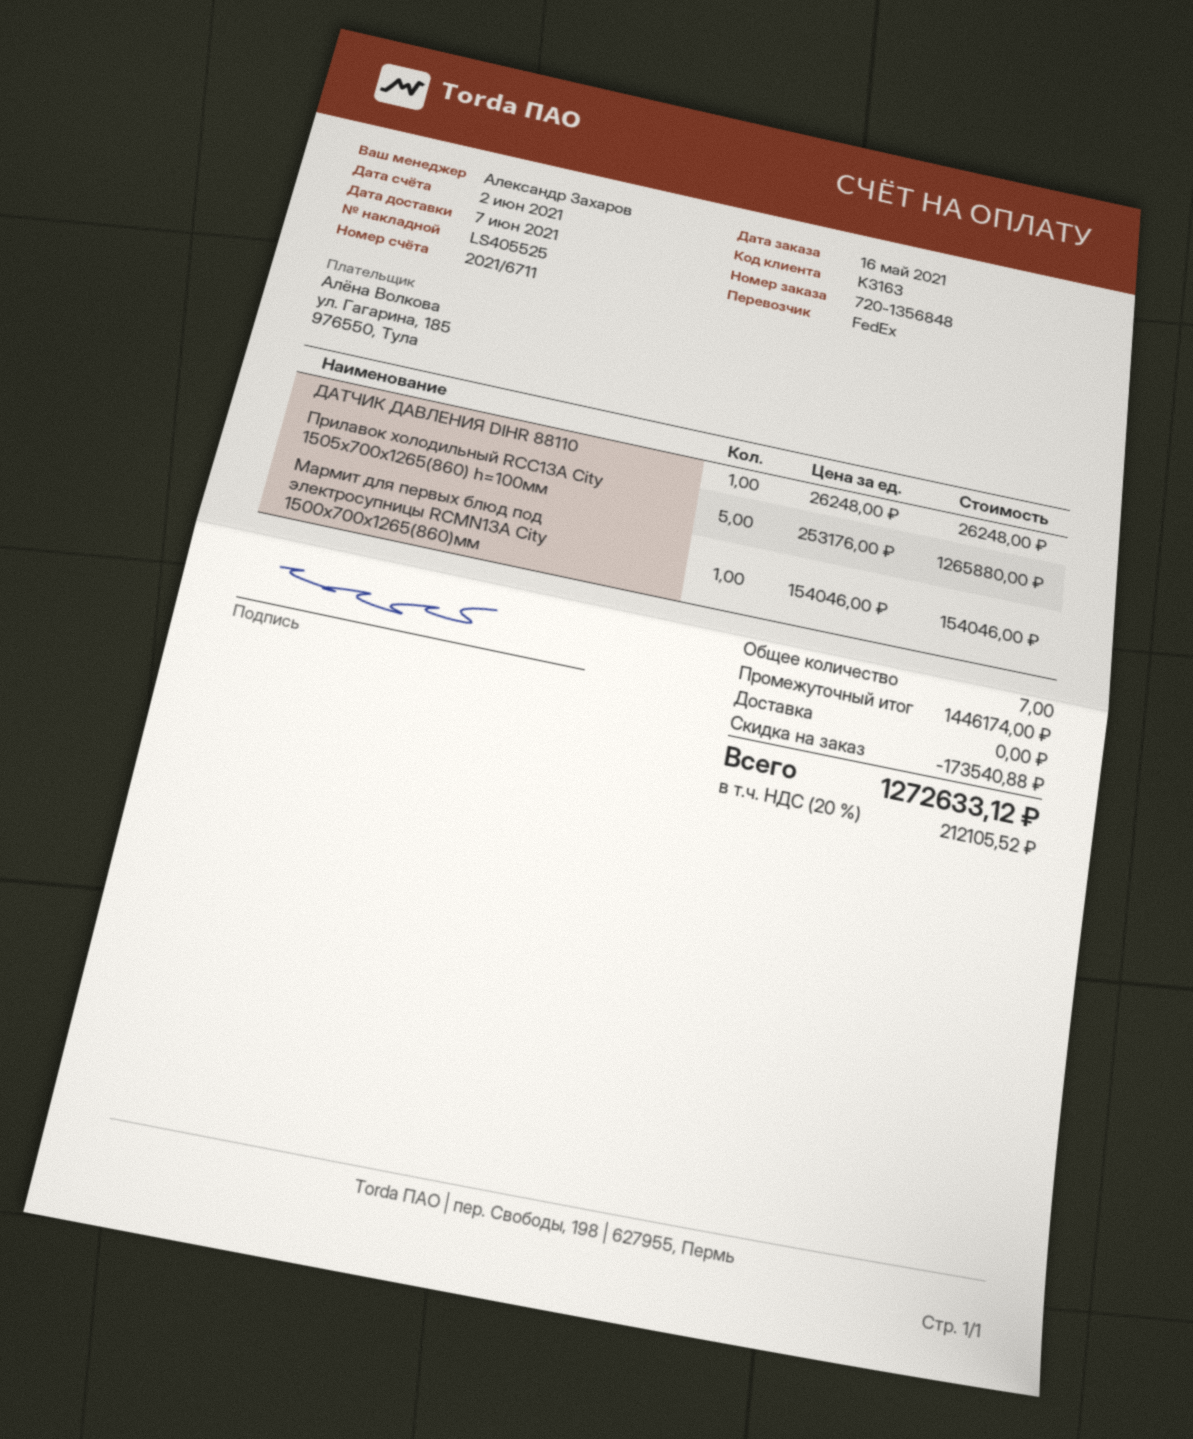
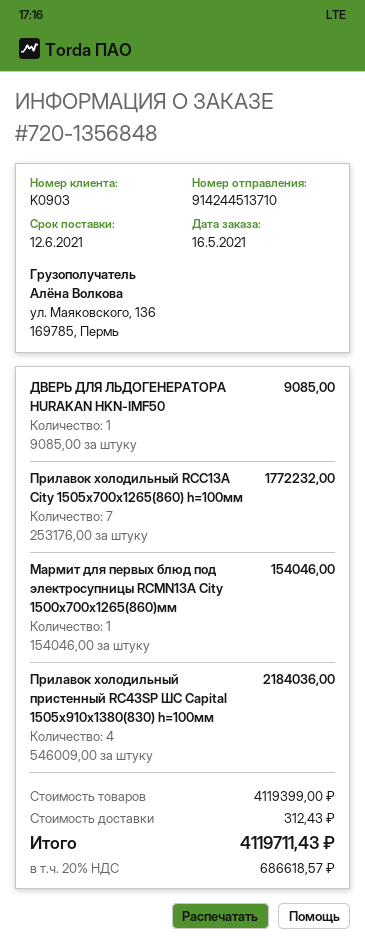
delivery date: 2021-06-07 -> 2021-06-12
customer number: K3163 -> K0903
ДАТЧИК ДАВЛЕНИЯ DIHR 88110: 1 x 26248.00 = 26248.00 -> none
Прилавок холодильный RCC13A City 1505x700x1265(860) h=100мм: 5 x 253176.00 = 1265880.00 -> 7 x 253176.00 = 1772232.00
ДВЕРЬ ДЛЯ ЛЬДОГЕНЕРАТОРА HURAKAN HKN-IMF50: none -> 1 x 9085.00 = 9085.00
Прилавок холодильный пристенный RC43SP ШС Capital 1505x910x1380(830) h=100мм: none -> 4 x 546009.00 = 2184036.00
subtotal: 1446174.00 -> 4119399.00
discount: 173540.88 -> none
shipping: 0.00 -> 312.43
tax: 20% = 212105.52 -> 20% = 686618.57
total: 1272633.12 -> 4119711.43

